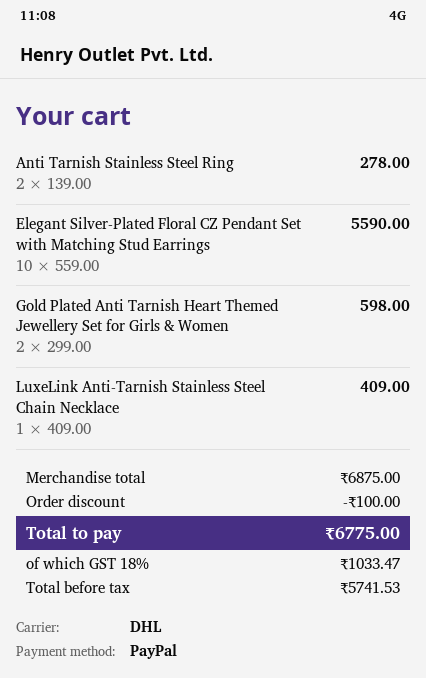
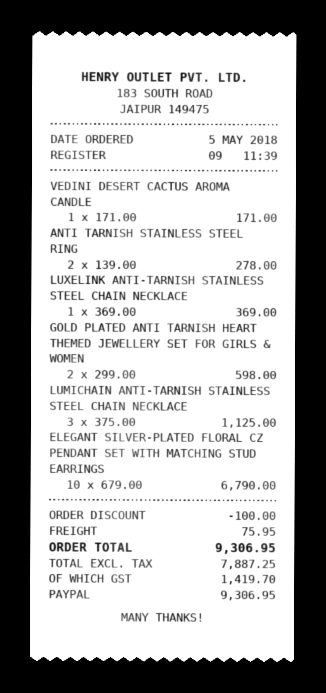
Elegant Silver-Plated Floral CZ Pendant Set with Matching Stud Earrings: 10 x 559.00 = 5590.00 -> 10 x 679.00 = 6790.00
LuxeLink Anti-Tarnish Stainless Steel Chain Necklace: 1 x 409.00 = 409.00 -> 1 x 369.00 = 369.00
VEDINI DESERT CACTUS AROMA CANDLE: none -> 1 x 171.00 = 171.00
LUMICHAIN ANTI-TARNISH STAINLESS STEEL CHAIN NECKLACE: none -> 3 x 375.00 = 1125.00
shipping: none -> 75.95
net: 5741.53 -> 7887.25
tax: 1033.47 -> 1419.70
total: 6775.00 -> 9306.95

